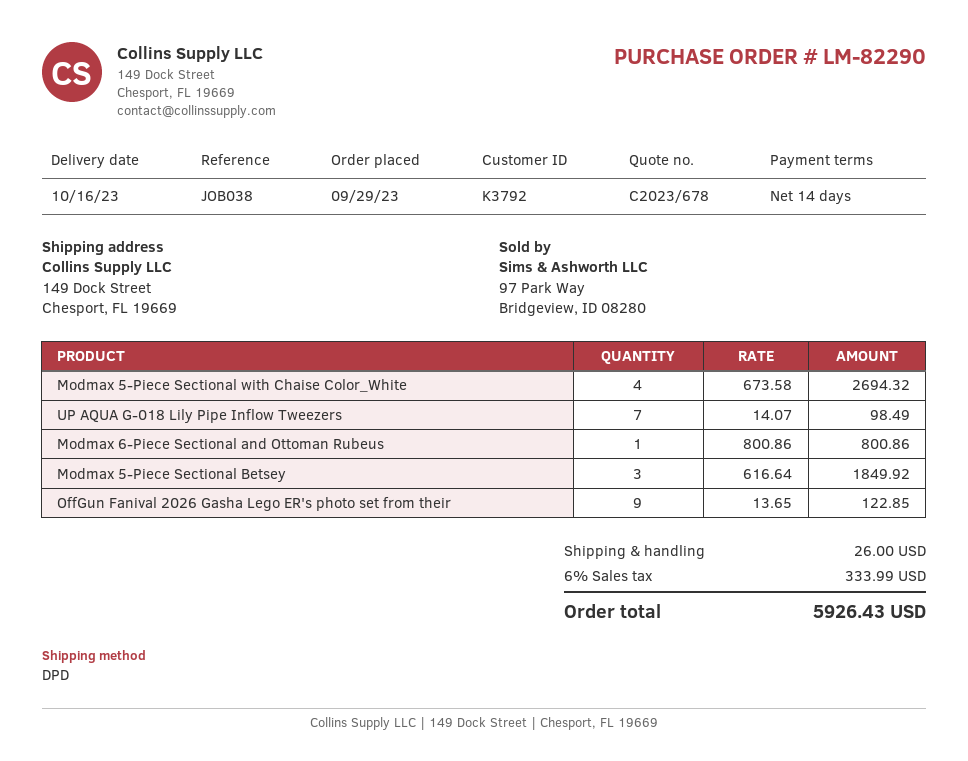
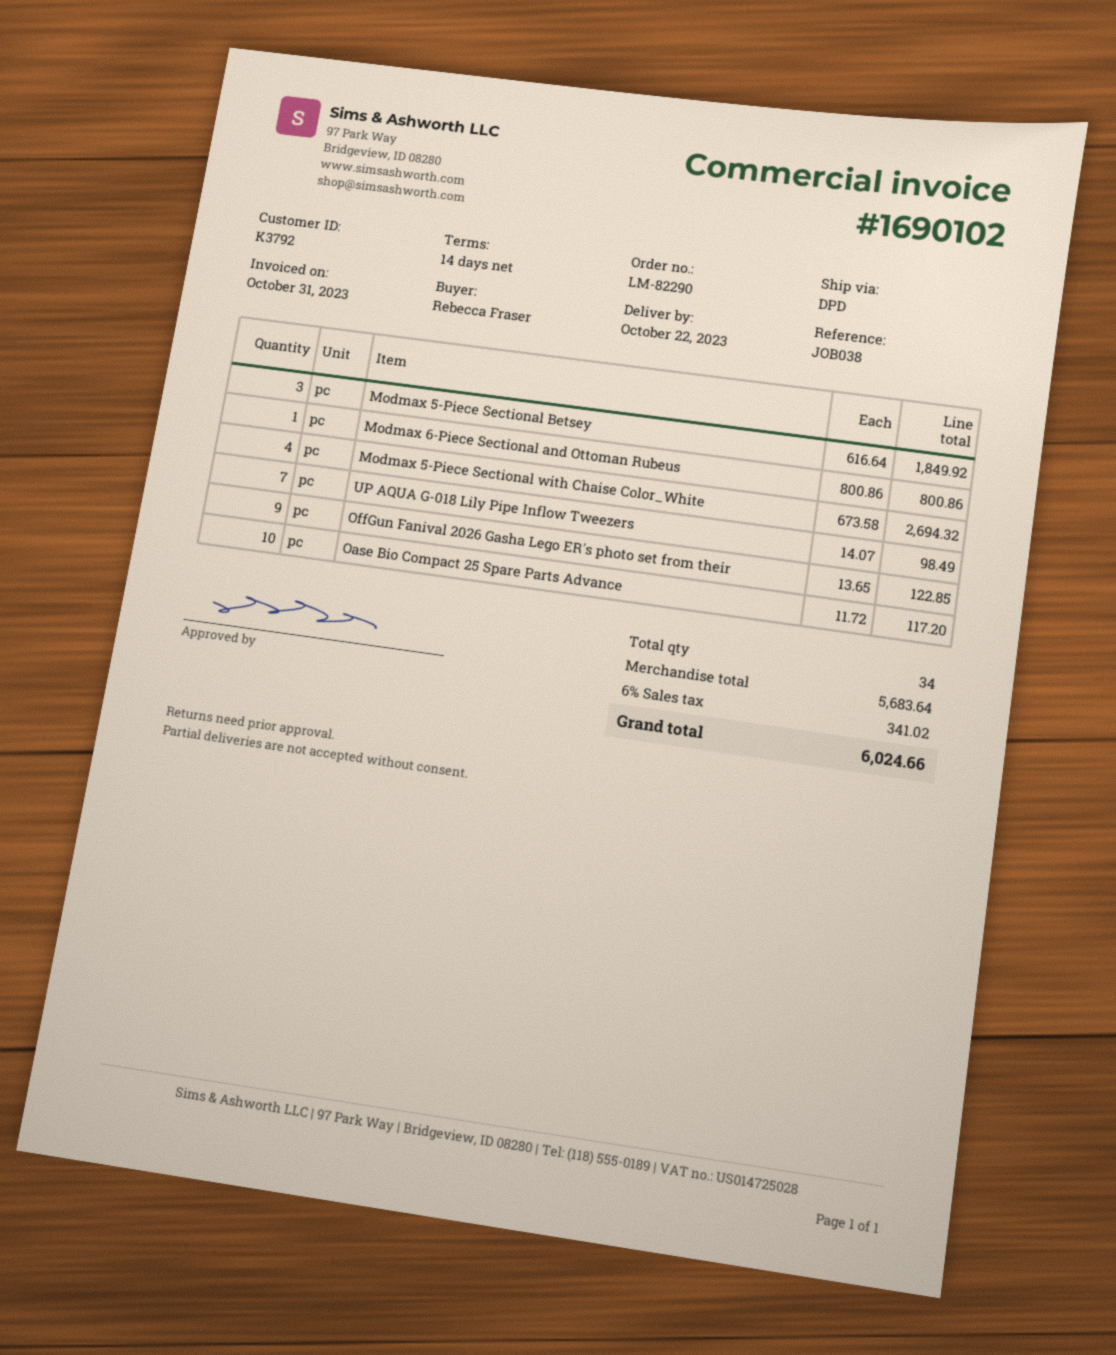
delivery date: 2023-10-16 -> 2023-10-22
Oase Bio Compact 25 Spare Parts Advance: none -> 10 x 11.72 = 117.20
shipping: 26.00 -> none
tax: 6% = 333.99 -> 6% = 341.02
total: 5926.43 -> 6024.66

